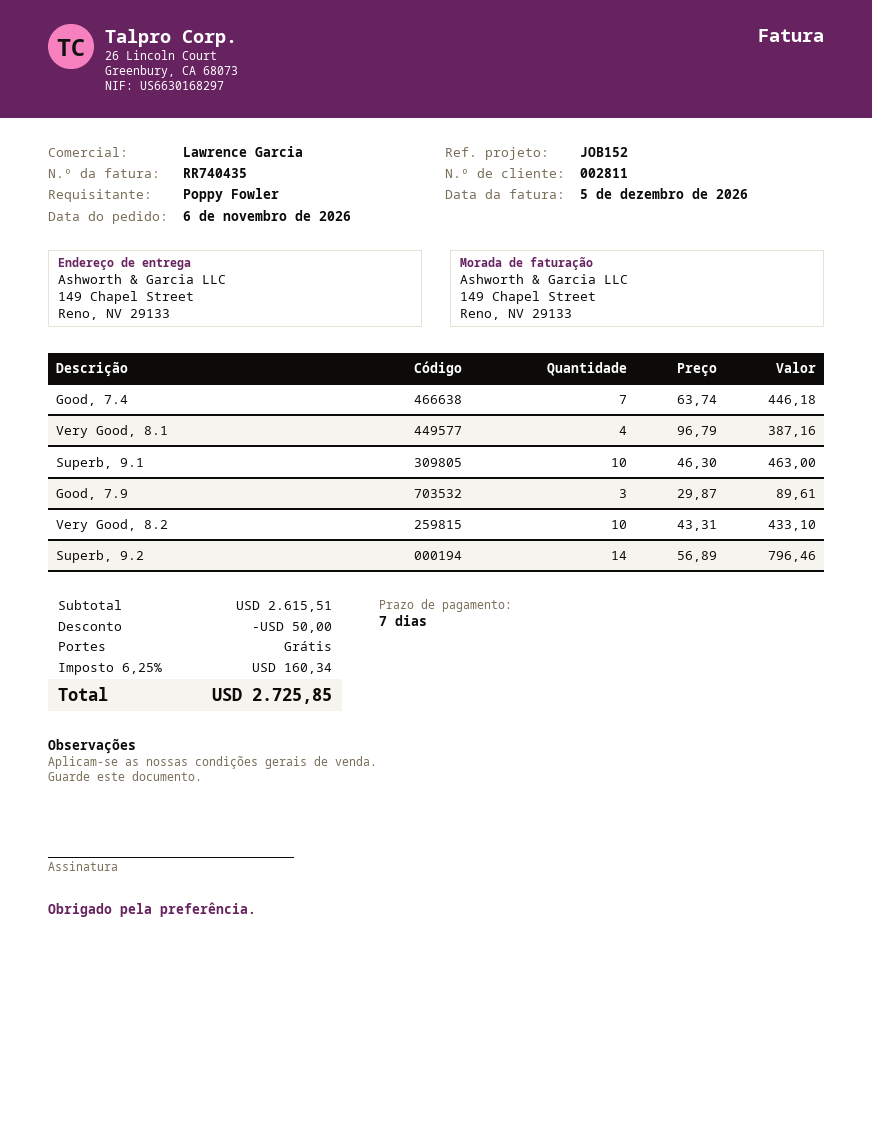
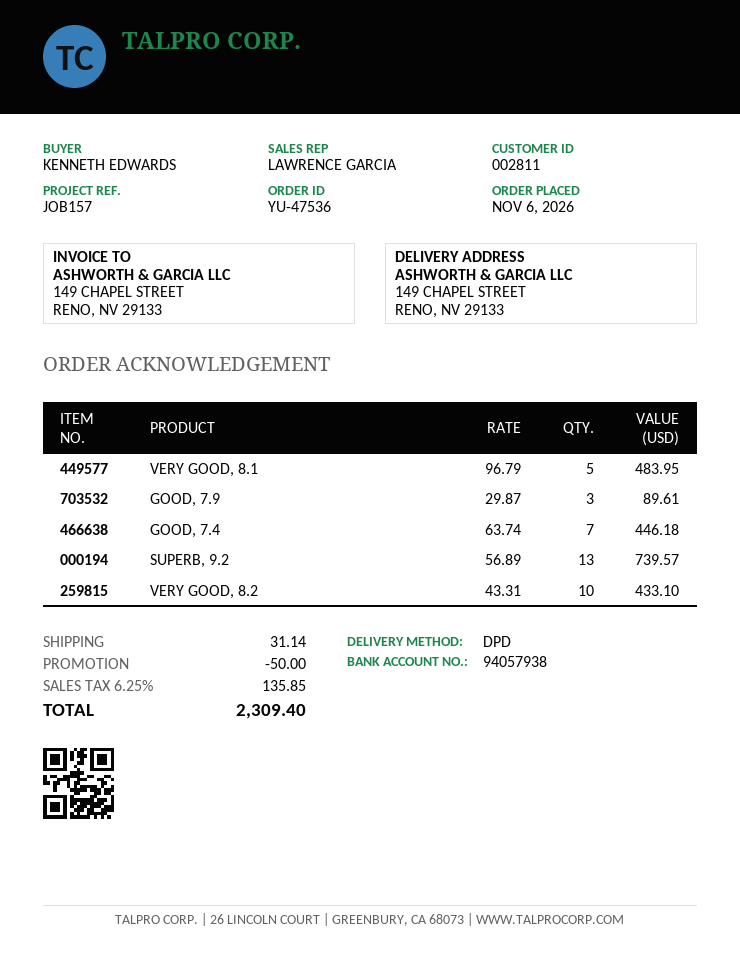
reference: JOB152 -> JOB157
ordered by: Poppy Fowler -> KENNETH EDWARDS
Very Good, 8.1: 4 x 96.79 = 387.16 -> 5 x 96.79 = 483.95
Superb, 9.1: 10 x 46.30 = 463.00 -> none
Superb, 9.2: 14 x 56.89 = 796.46 -> 13 x 56.89 = 739.57
shipping: 0.00 -> 31.14
tax: 6.25% = 160.34 -> 6.25% = 135.85
total: 2725.85 -> 2309.40

